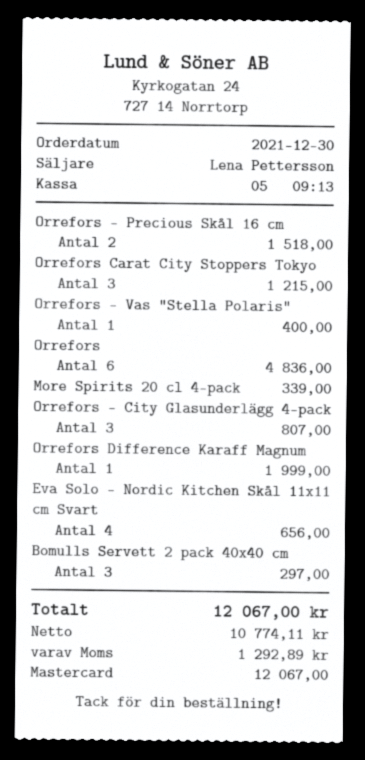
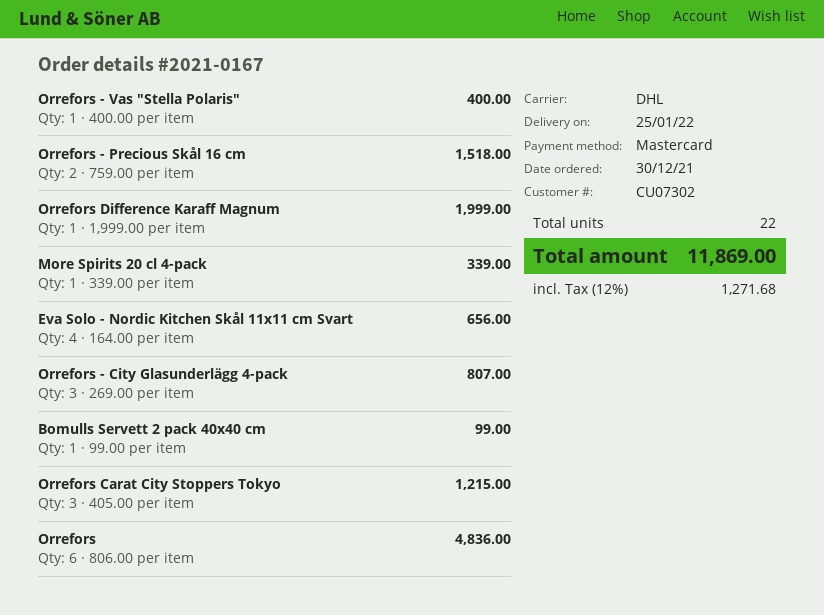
Bomulls Servett 2 pack 40x40 cm: 3 for 297.00 -> 1 for 99.00
tax: 1292.89 -> 1271.68
total: 12067.00 -> 11869.00

